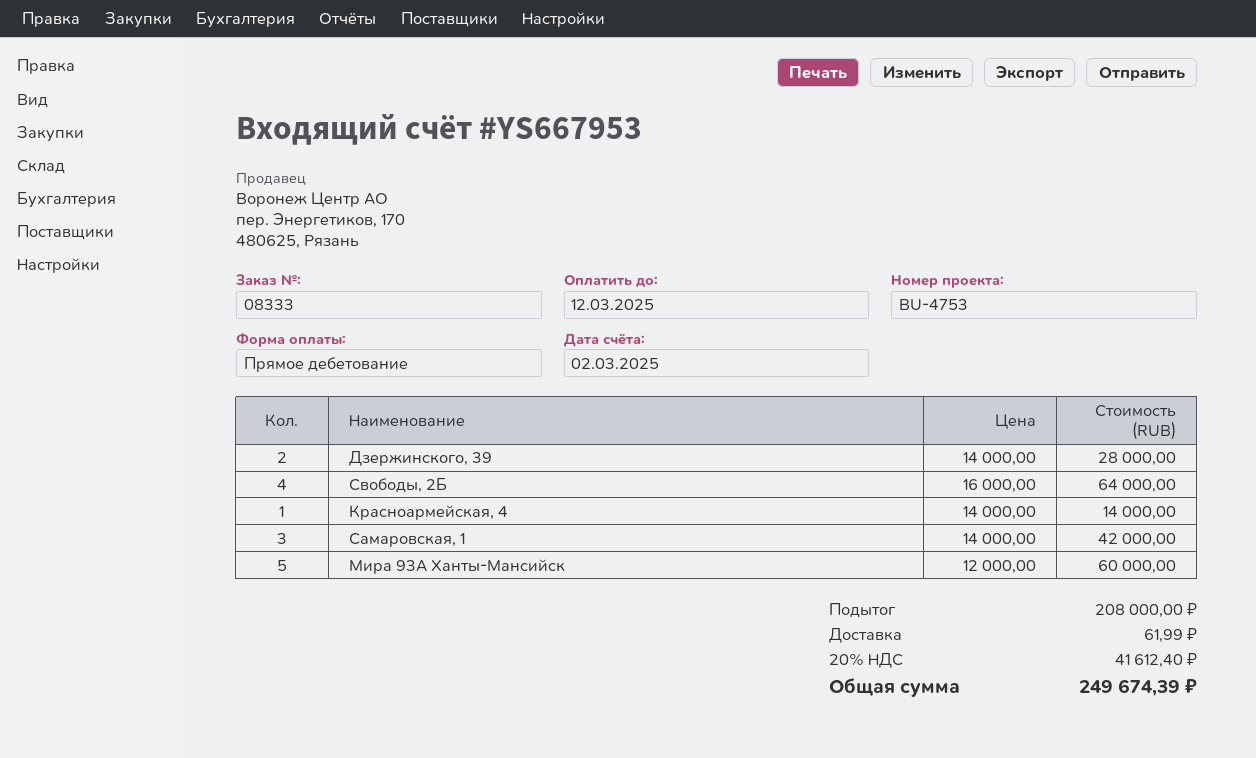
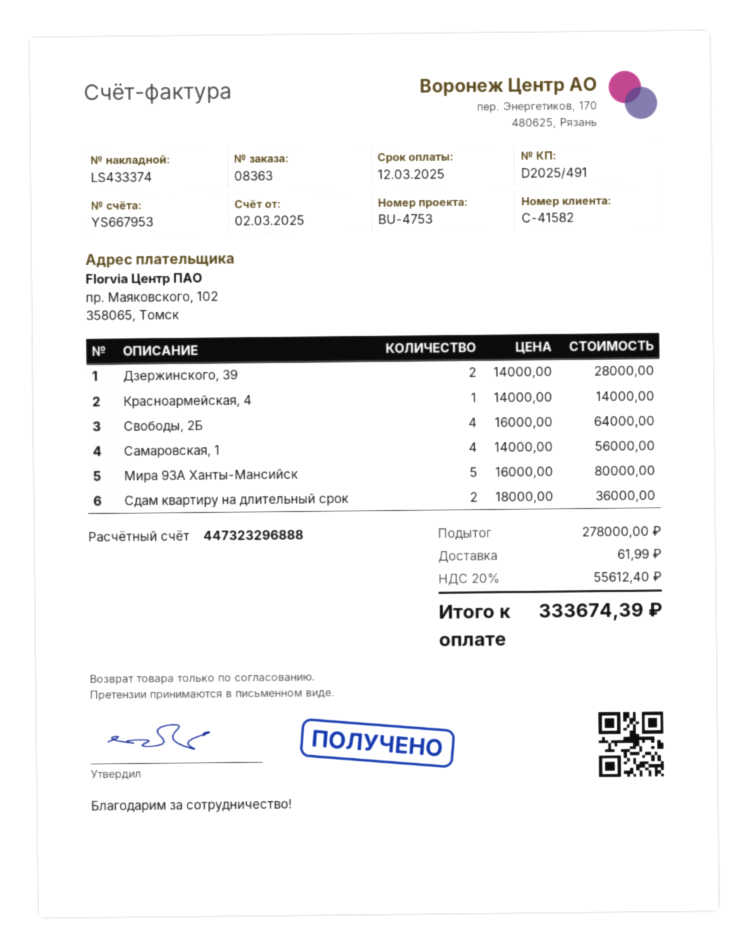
order number: 08333 -> 08363
Самаровская, 1: 3 x 14000.00 = 42000.00 -> 4 x 14000.00 = 56000.00
Мира 93А Ханты-Мансийск: 5 x 12000.00 = 60000.00 -> 5 x 16000.00 = 80000.00
Сдам квартиру на длительный срок: none -> 2 x 18000.00 = 36000.00
subtotal: 208000.00 -> 278000.00
tax: 20% = 41612.40 -> 20% = 55612.40
total: 249674.39 -> 333674.39

